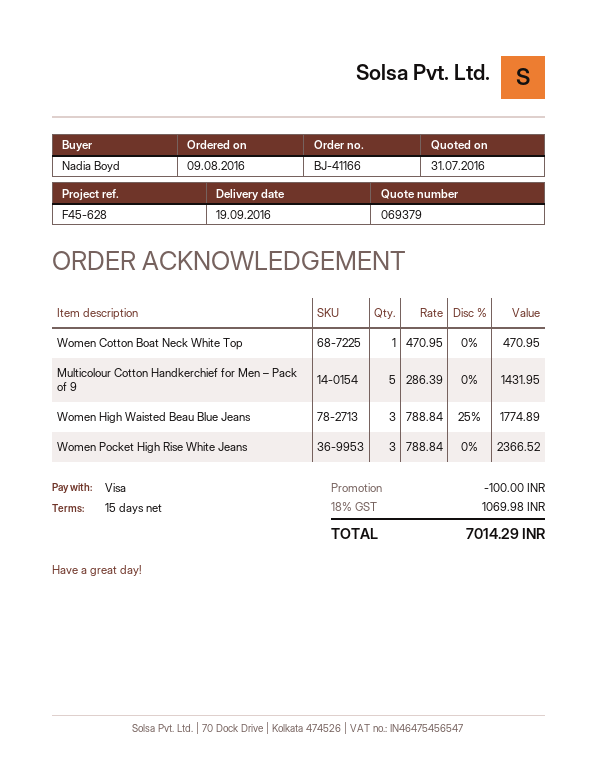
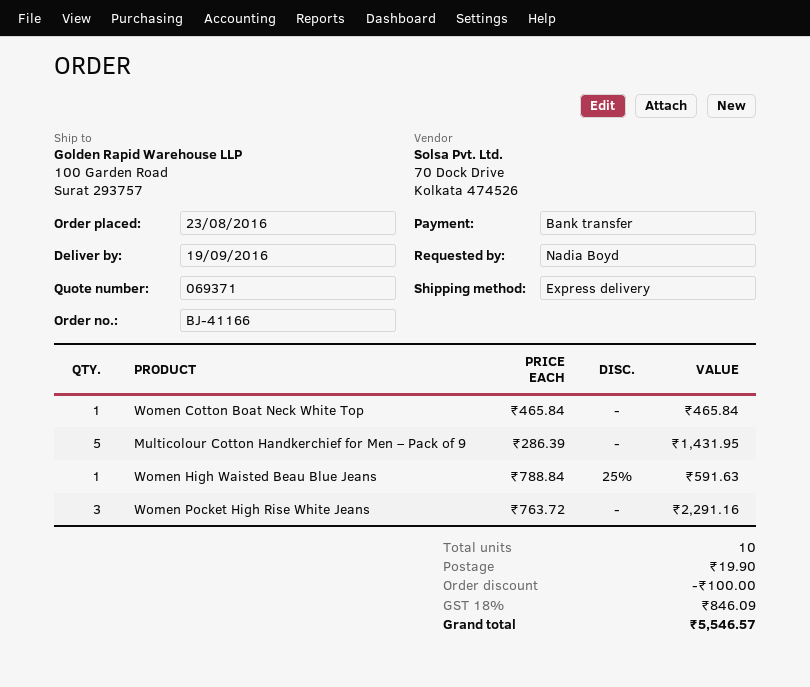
quote number: 069379 -> 069371
order date: 2016-08-09 -> 2016-08-23
payment method: Visa -> bank transfer
Women Cotton Boat Neck White Top: 1 x 470.95 = 470.95 -> 1 x 465.84 = 465.84
Women High Waisted Beau Blue Jeans: 3 x 788.84 - 25% = 1774.89 -> 1 x 788.84 - 25% = 591.63
Women Pocket High Rise White Jeans: 3 x 788.84 = 2366.52 -> 3 x 763.72 = 2291.16
shipping: none -> 19.90
tax: 18% = 1069.98 -> 18% = 846.09
total: 7014.29 -> 5546.57

